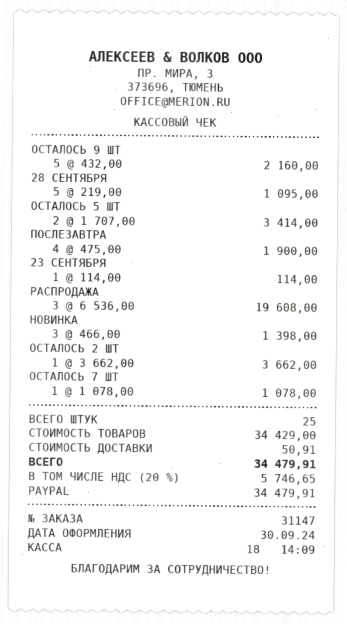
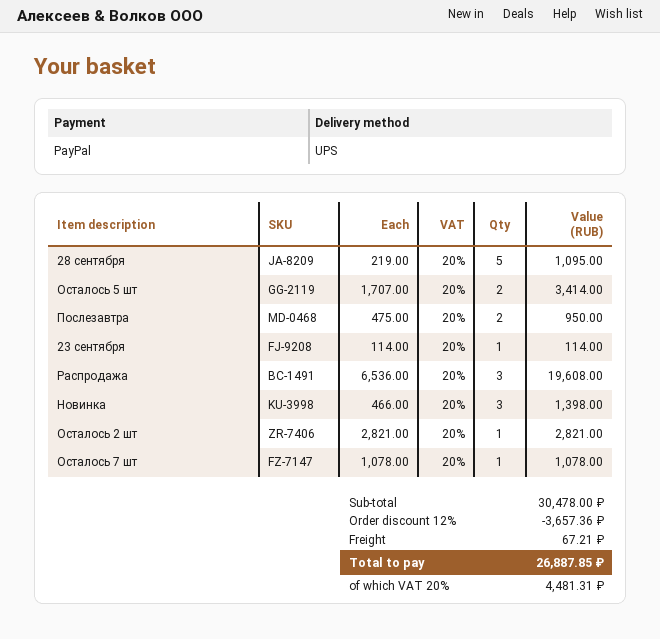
ОСТАЛОСЬ 9 ШТ: 5 x 432.00 = 2160.00 -> none
ПОСЛЕЗАВТРА: 4 x 475.00 = 1900.00 -> 2 x 475.00 = 950.00
ОСТАЛОСЬ 2 ШТ: 1 x 3662.00 = 3662.00 -> 1 x 2821.00 = 2821.00
subtotal: 34429.00 -> 30478.00
discount: none -> 12% = 3657.36
shipping: 50.91 -> 67.21
tax: 20% = 5746.65 -> 20% = 4481.31
total: 34479.91 -> 26887.85

